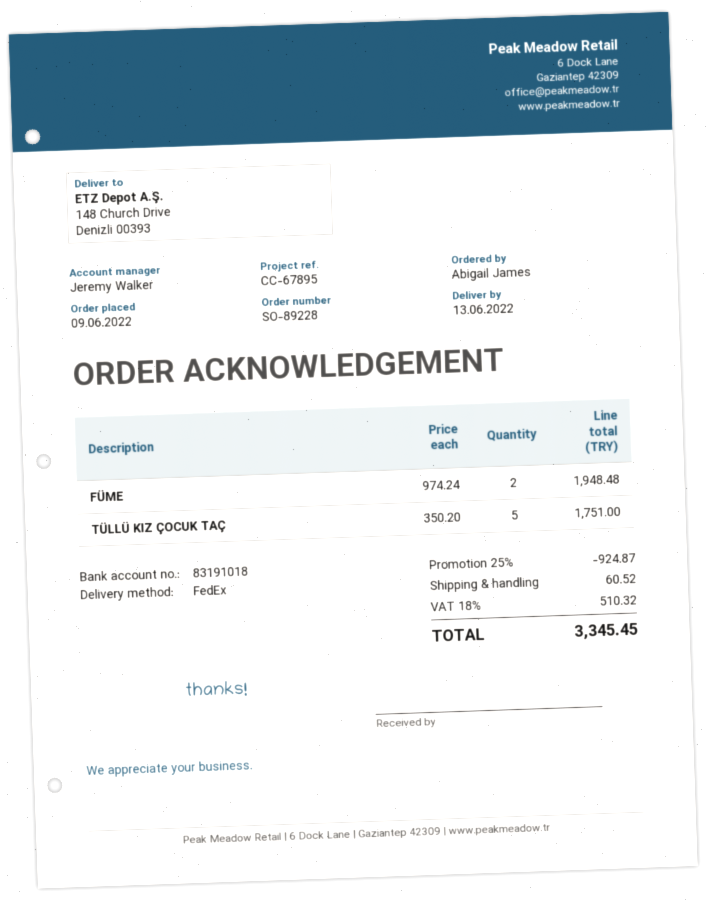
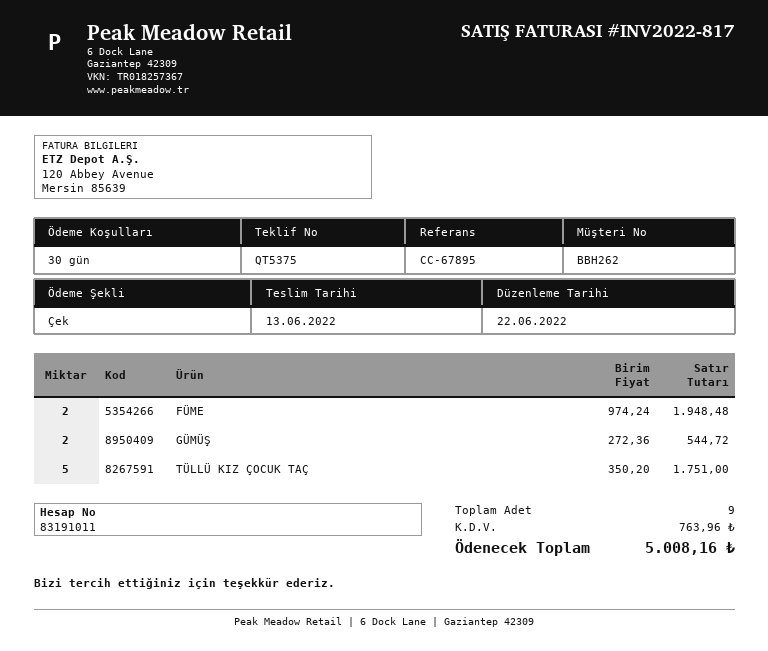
bank account: 83191018 -> 83191011
GÜMÜŞ: none -> 2 x 272.36 = 544.72
discount: 25% = 924.87 -> none
shipping: 60.52 -> none
tax: 510.32 -> 763.96
total: 3345.45 -> 5008.16

